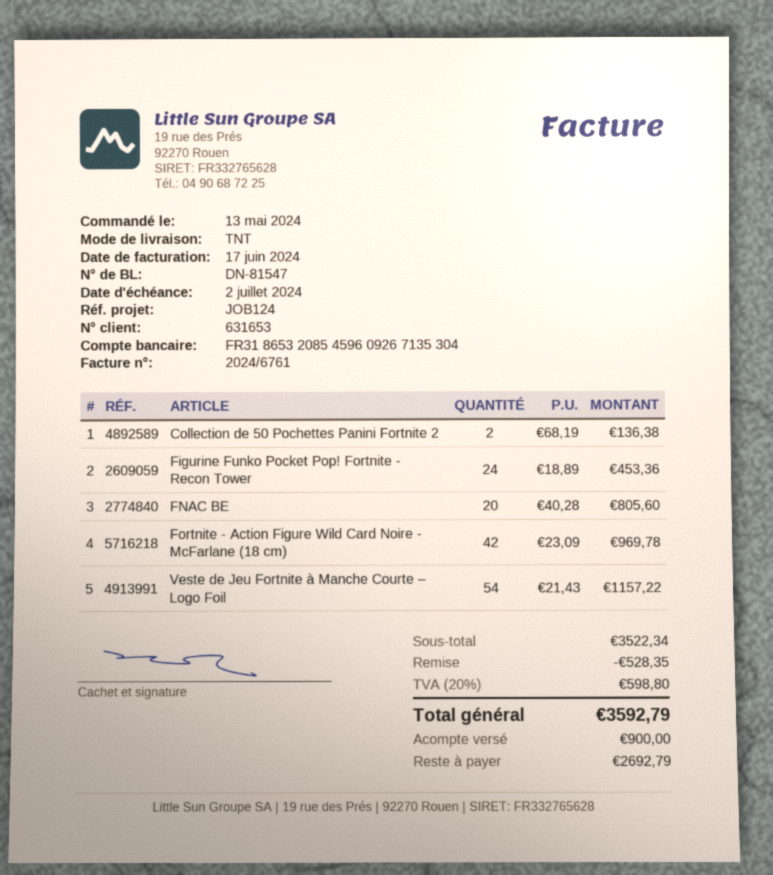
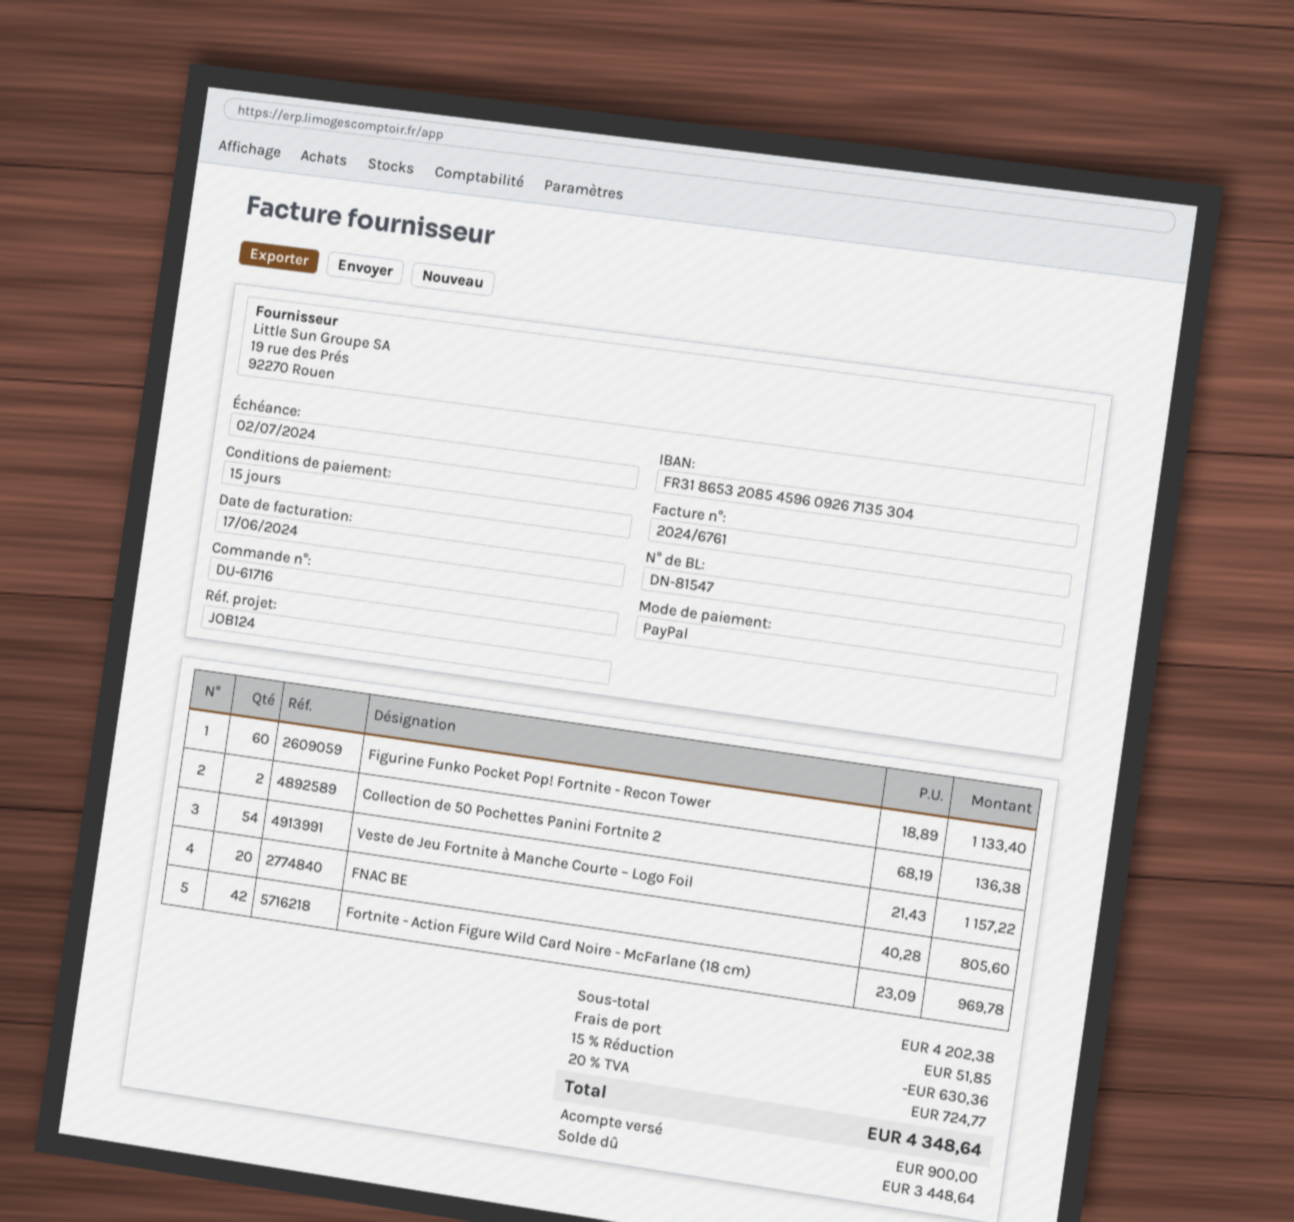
Figurine Funko Pocket Pop! Fortnite - Recon Tower: 24 x 18.89 = 453.36 -> 60 x 18.89 = 1133.40
subtotal: 3522.34 -> 4202.38
discount: 528.35 -> 630.36
shipping: none -> 51.85
tax: 20% = 598.80 -> 20% = 724.77
total: 3592.79 -> 4348.64
balance: 2692.79 -> 3448.64

